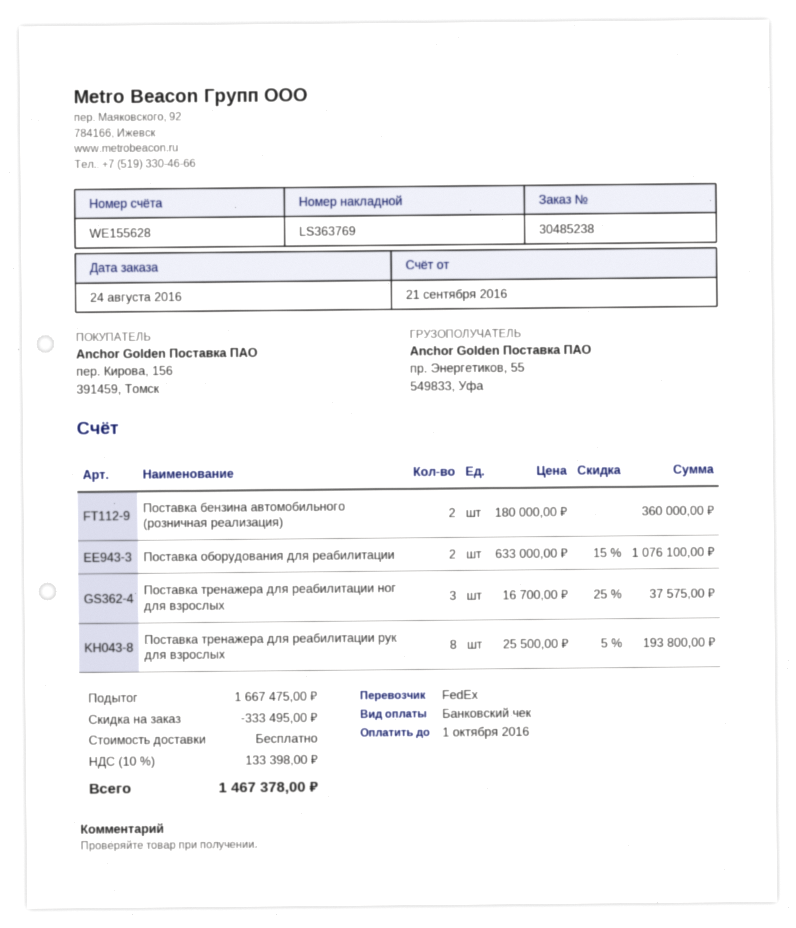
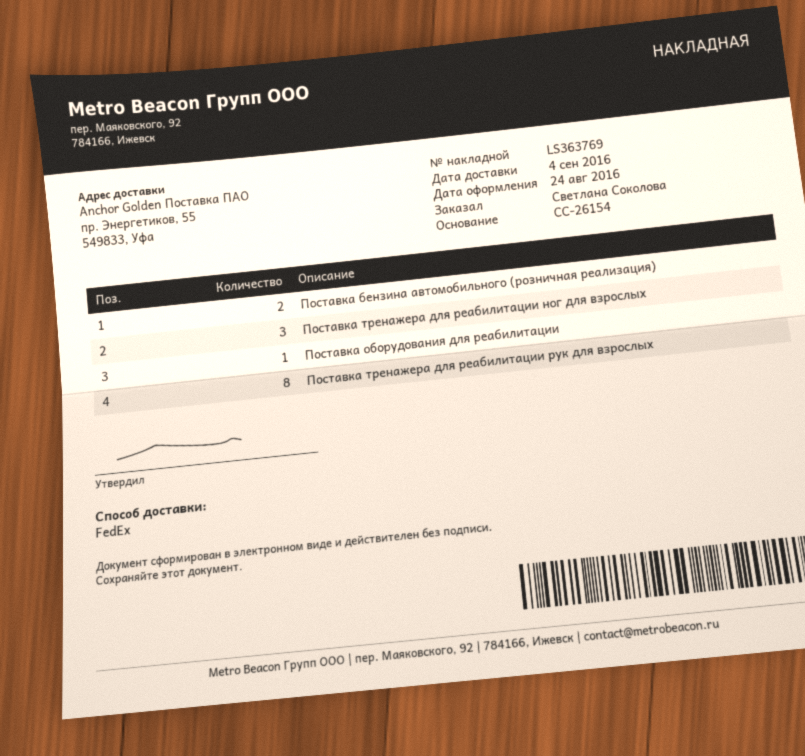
Поставка оборудования для реабилитации: 2 -> 1

